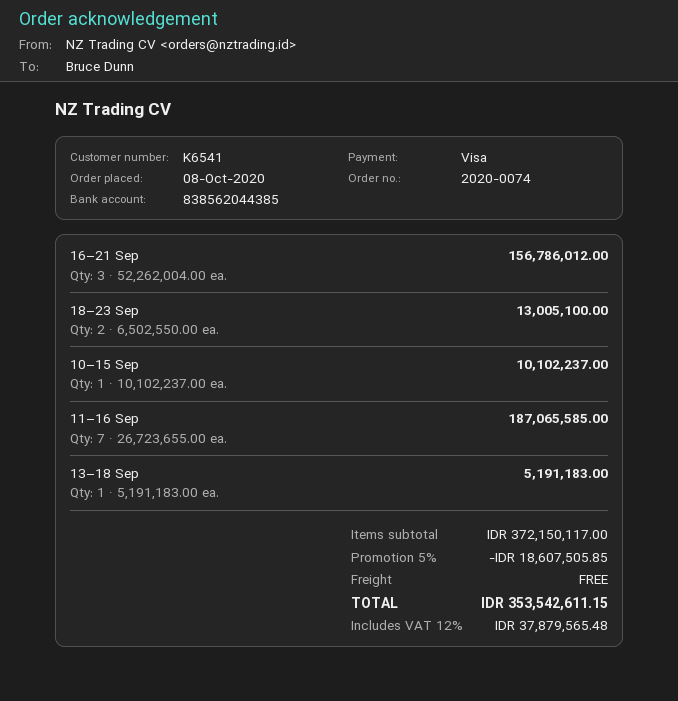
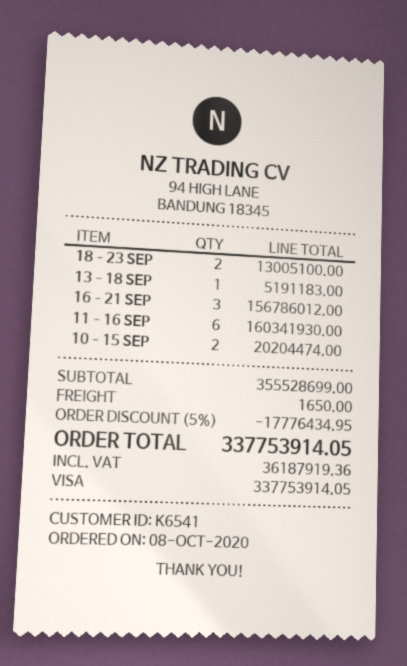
10–15 Sep: 1 for 10102237.00 -> 2 for 20204474.00
11–16 Sep: 7 for 187065585.00 -> 6 for 160341930.00
subtotal: 372150117.00 -> 355528699.00
discount: 5% = 18607505.85 -> 5% = 17776434.95
shipping: 0.00 -> 1650.00
tax: 37879565.48 -> 36187919.36
total: 353542611.15 -> 337753914.05

